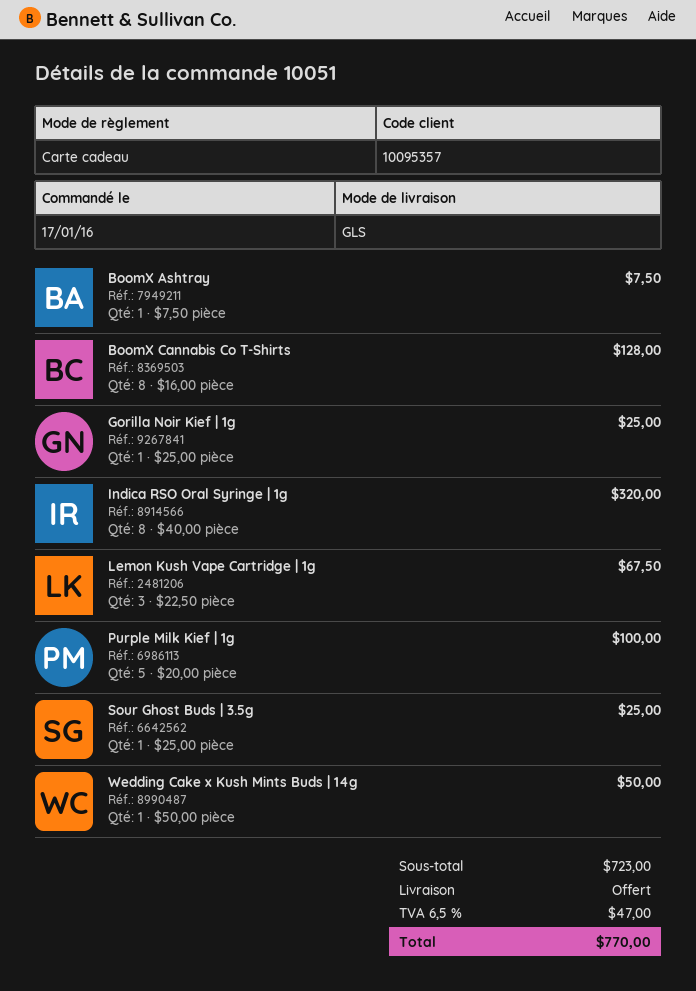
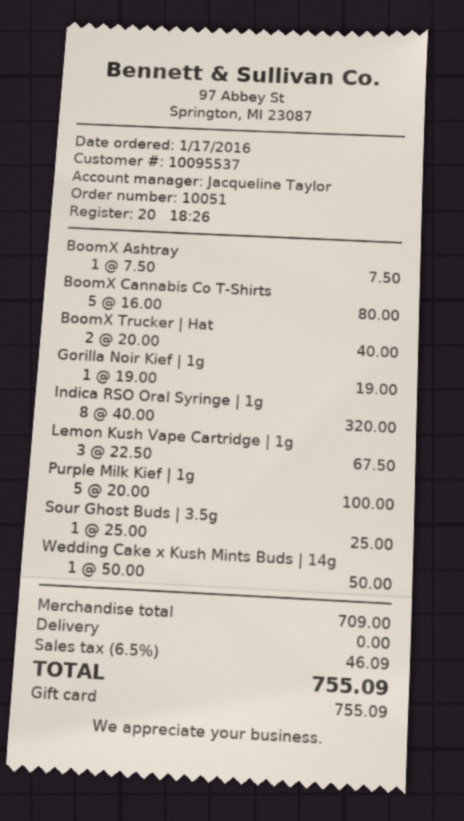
customer number: 10095357 -> 10095537
BoomX Cannabis Co T-Shirts: 8 x 16.00 = 128.00 -> 5 x 16.00 = 80.00
Gorilla Noir Kief | 1g: 1 x 25.00 = 25.00 -> 1 x 19.00 = 19.00
BoomX Trucker | Hat: none -> 2 x 20.00 = 40.00
subtotal: 723.00 -> 709.00
tax: 6.5% = 47.00 -> 6.5% = 46.09
total: 770.00 -> 755.09

